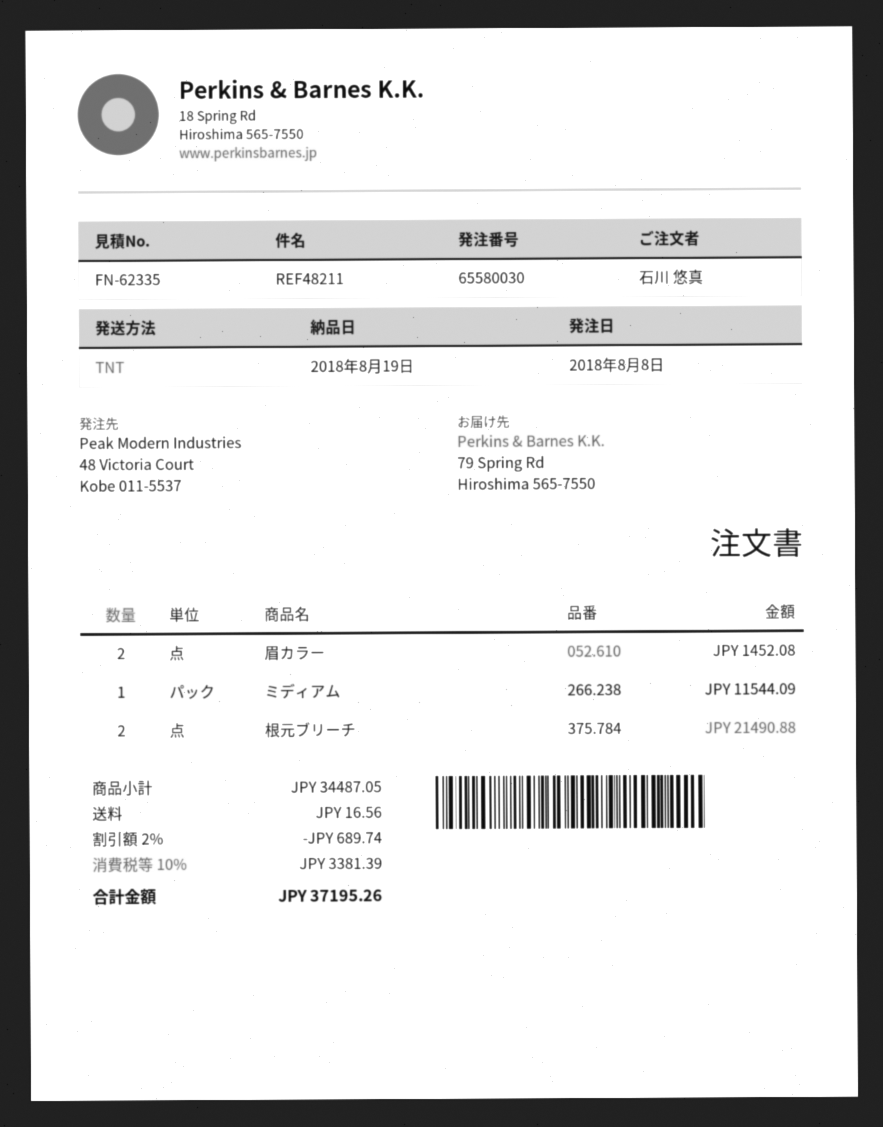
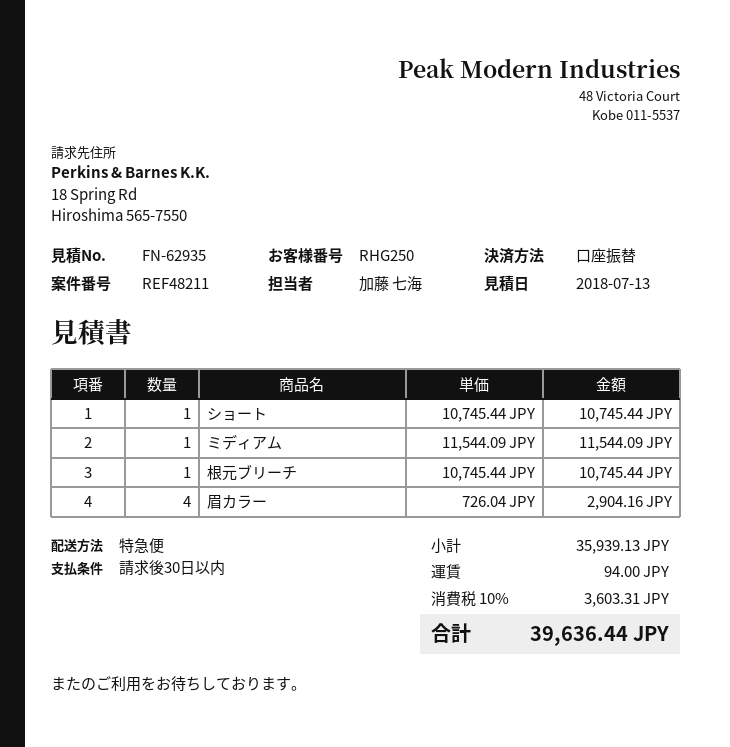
quote number: FN-62335 -> FN-62935
shipping method: TNT -> express
眉カラー: 2 for 1452.08 -> 4 for 2904.16
根元ブリーチ: 2 for 21490.88 -> 1 for 10745.44
ショート: none -> 1 for 10745.44
subtotal: 34487.05 -> 35939.13
discount: 2% = 689.74 -> none
shipping: 16.56 -> 94.00
tax: 10% = 3381.39 -> 10% = 3603.31
total: 37195.26 -> 39636.44

